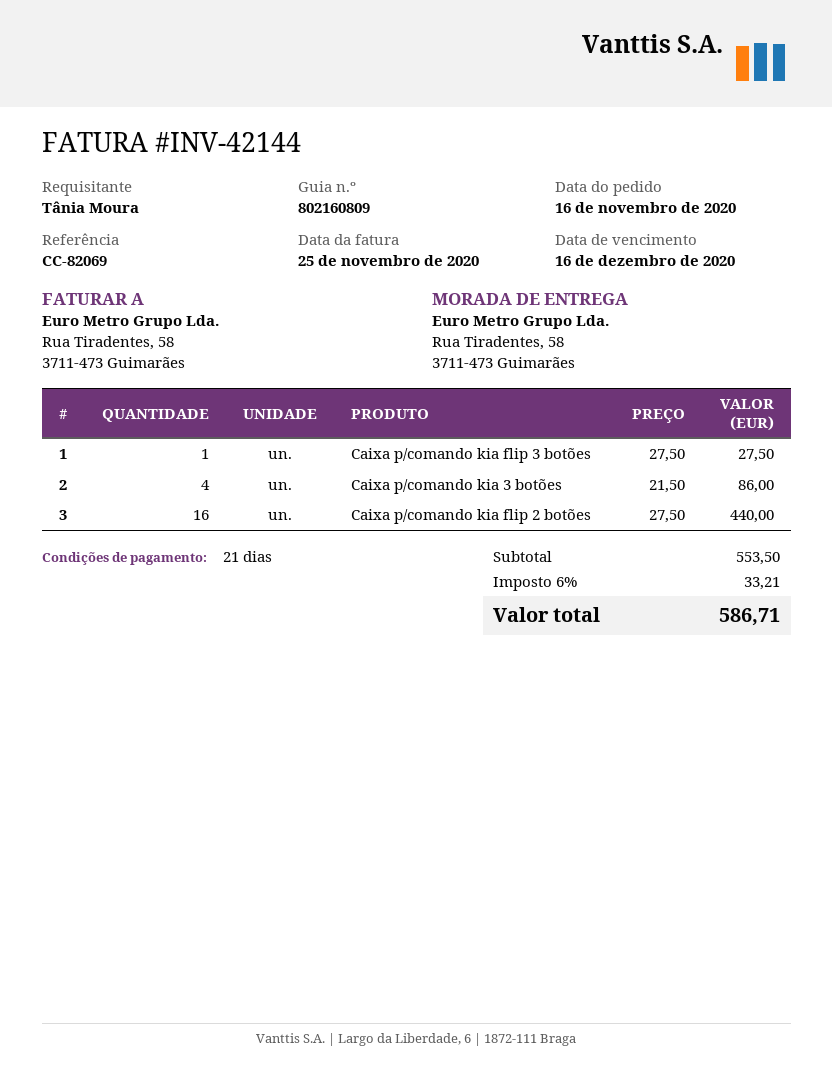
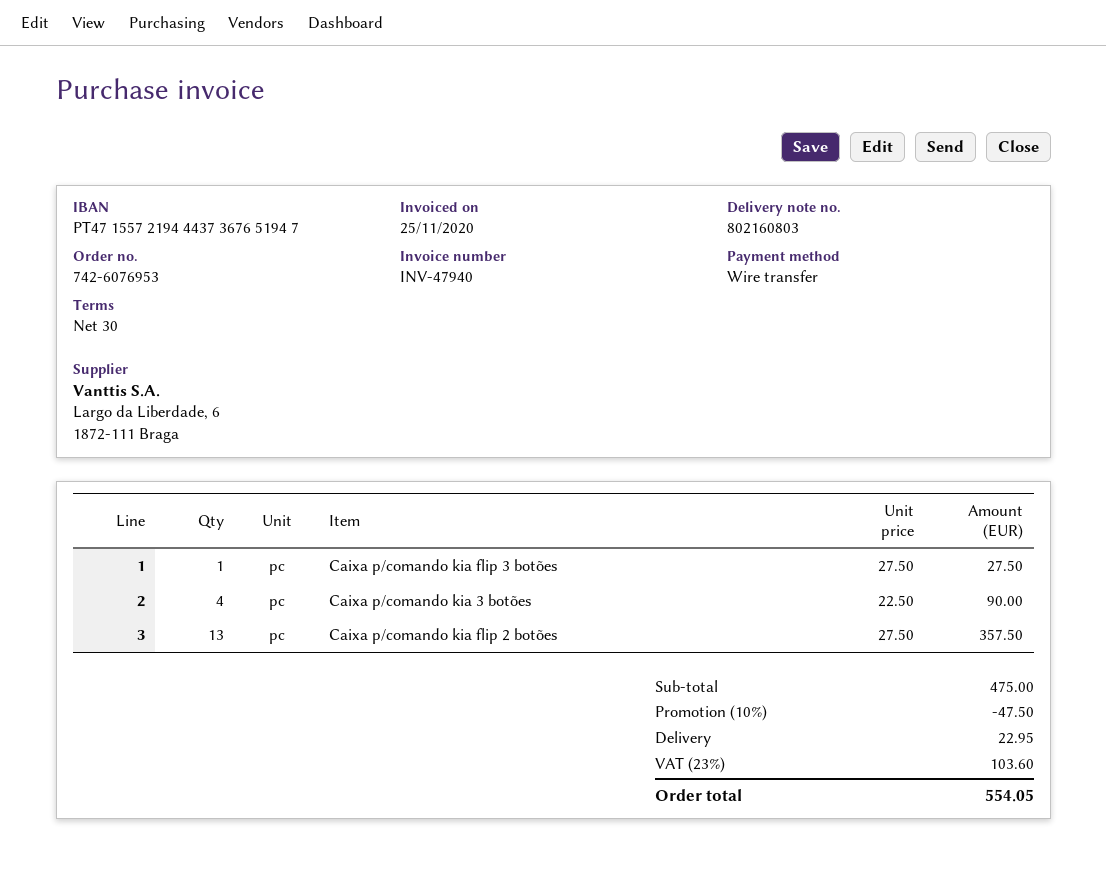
delivery note number: 802160809 -> 802160803
invoice number: INV-42144 -> INV-47940
payment terms: 21 days -> 30 days
Caixa p/comando kia 3 botões: 4 x 21.50 = 86.00 -> 4 x 22.50 = 90.00
Caixa p/comando kia flip 2 botões: 16 x 27.50 = 440.00 -> 13 x 27.50 = 357.50
subtotal: 553.50 -> 475.00
discount: none -> 10% = 47.50
shipping: none -> 22.95
tax: 6% = 33.21 -> 23% = 103.60
total: 586.71 -> 554.05

